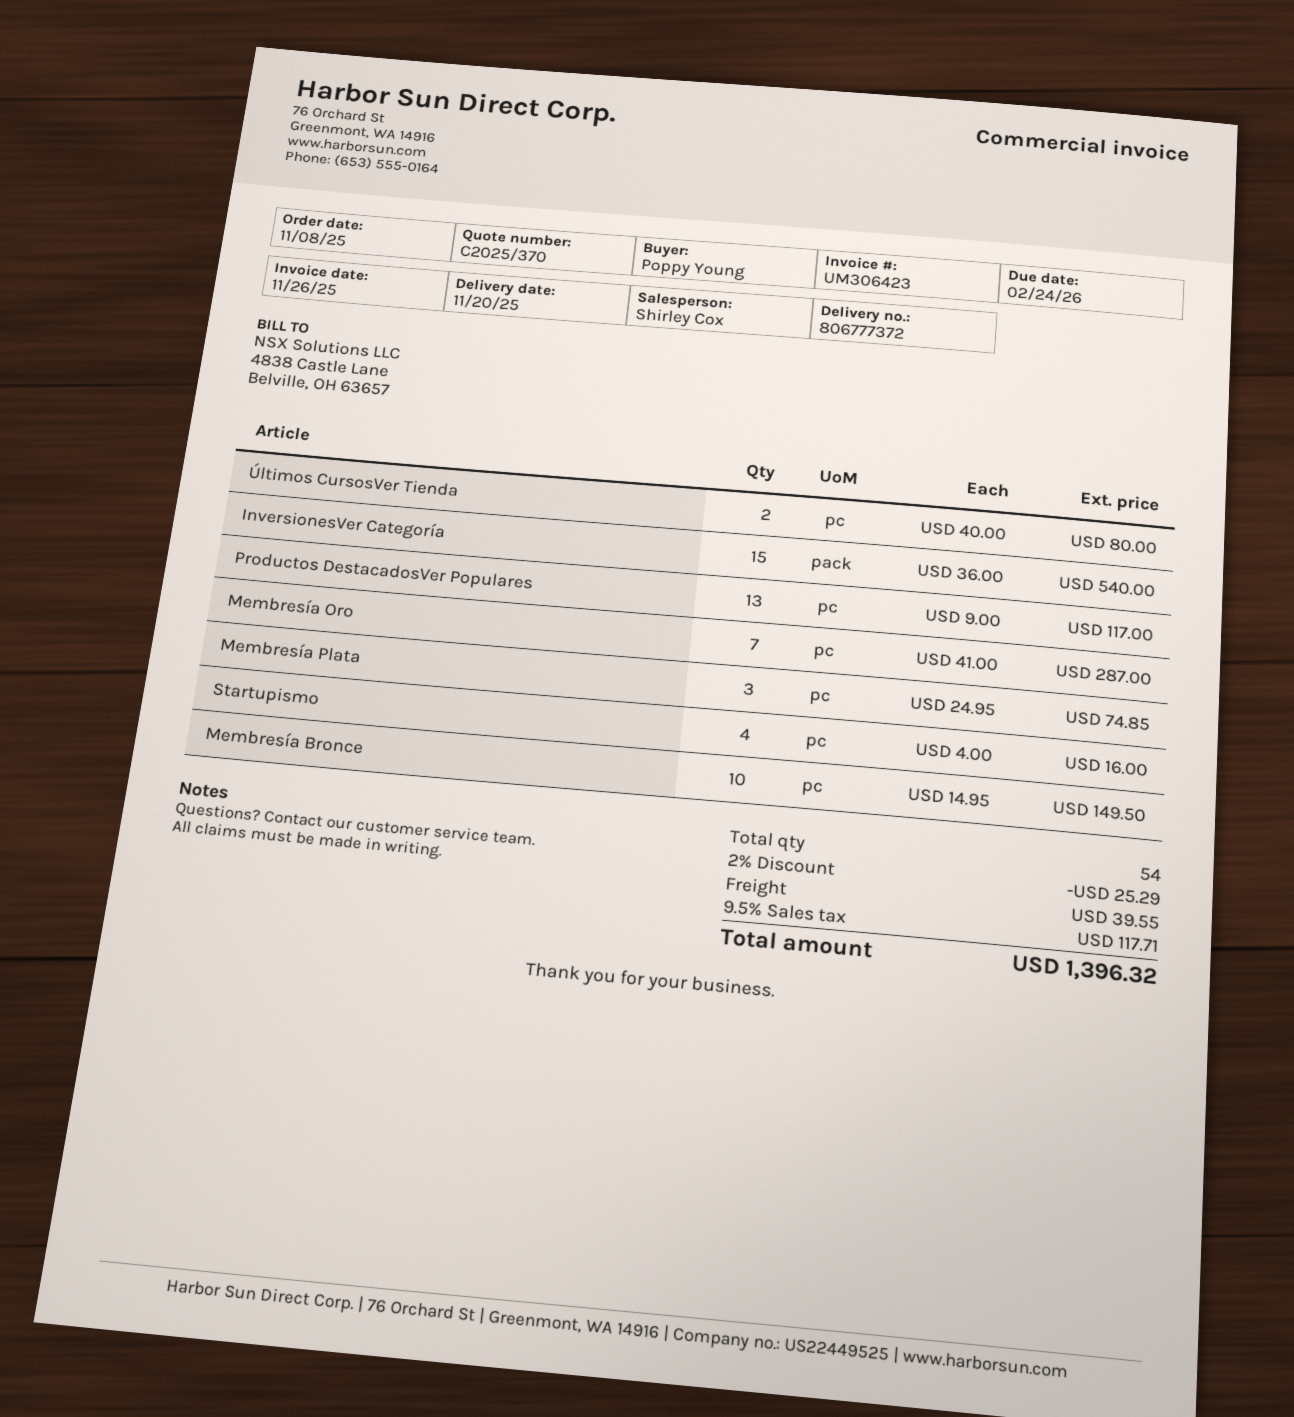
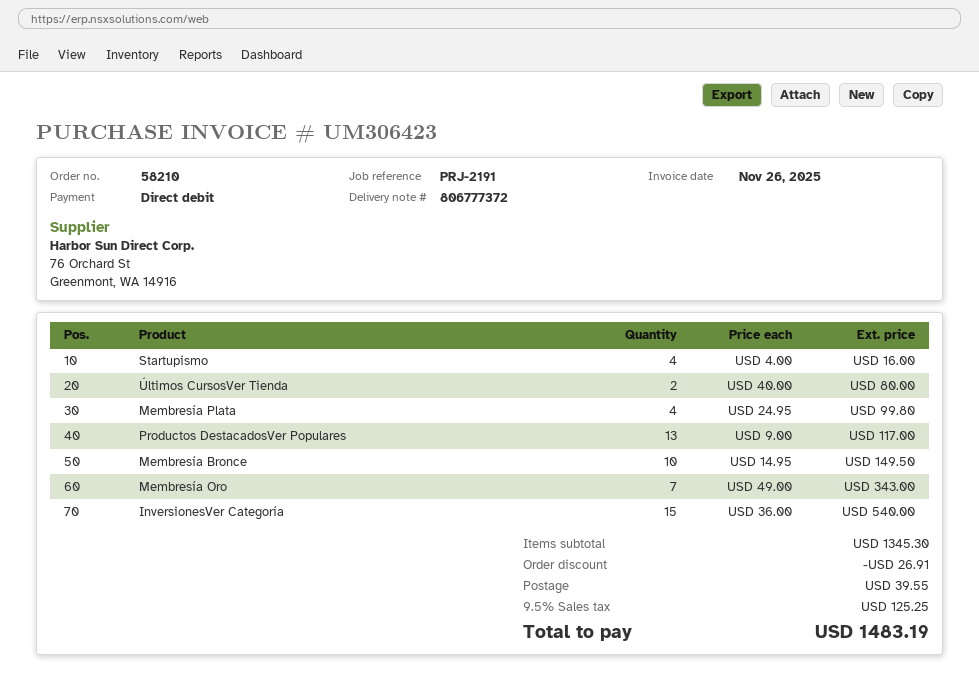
Membresía Oro: 7 x 41.00 = 287.00 -> 7 x 49.00 = 343.00
Membresía Plata: 3 x 24.95 = 74.85 -> 4 x 24.95 = 99.80
discount: 25.29 -> 26.91
tax: 9.5% = 117.71 -> 9.5% = 125.25
total: 1396.32 -> 1483.19

